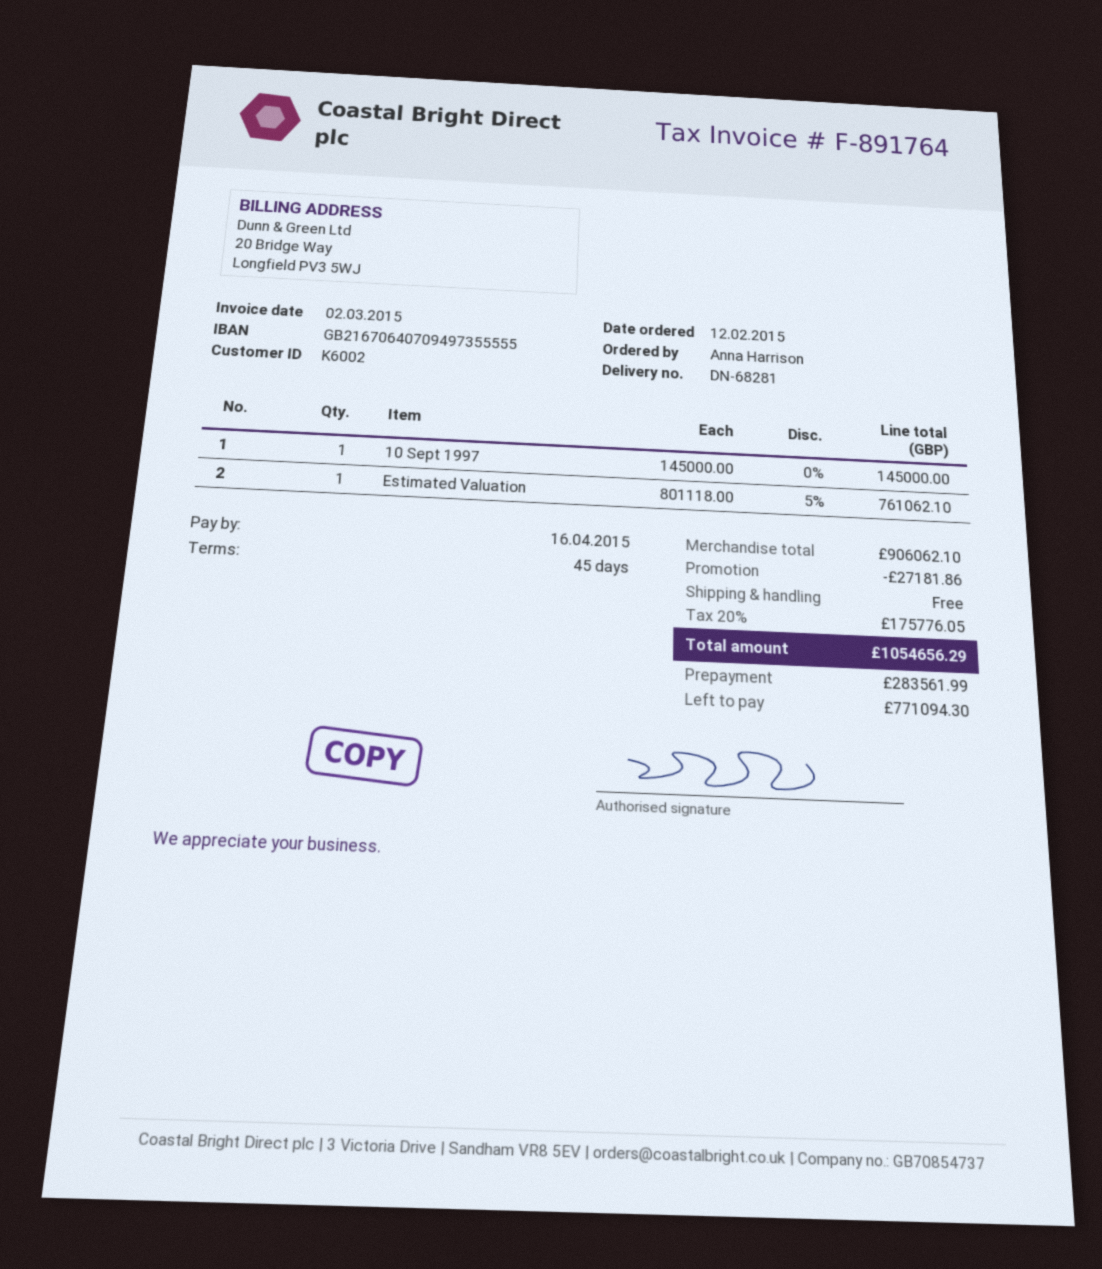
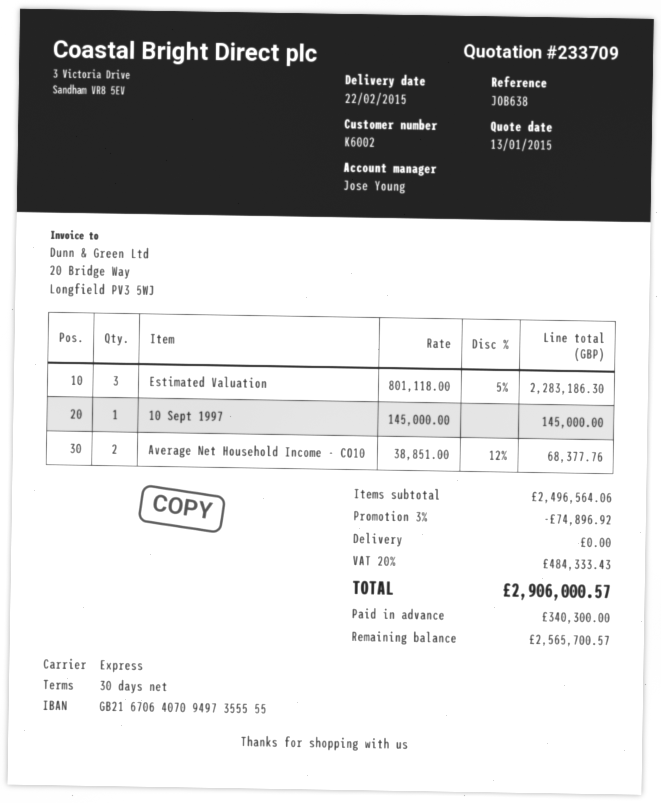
payment terms: 45 days -> 30 days
Estimated Valuation: 1 x 801118.00 - 5% = 761062.10 -> 3 x 801118.00 - 5% = 2283186.30
Average Net Household Income - CO10: none -> 2 x 38851.00 - 12% = 68377.76
subtotal: 906062.10 -> 2496564.06
discount: 27181.86 -> 74896.92
tax: 20% = 175776.05 -> 20% = 484333.43
total: 1054656.29 -> 2906000.57
deposit: 283561.99 -> 340300.00
balance: 771094.30 -> 2565700.57

